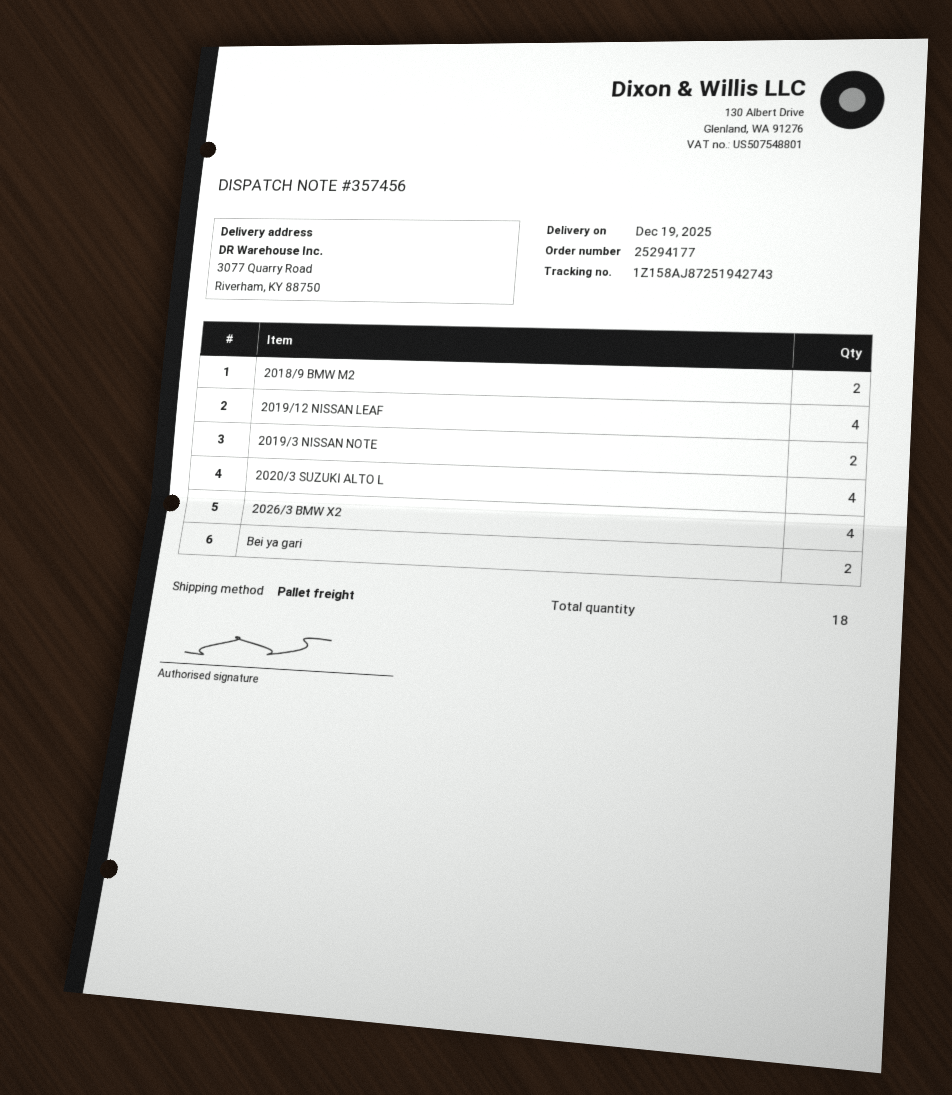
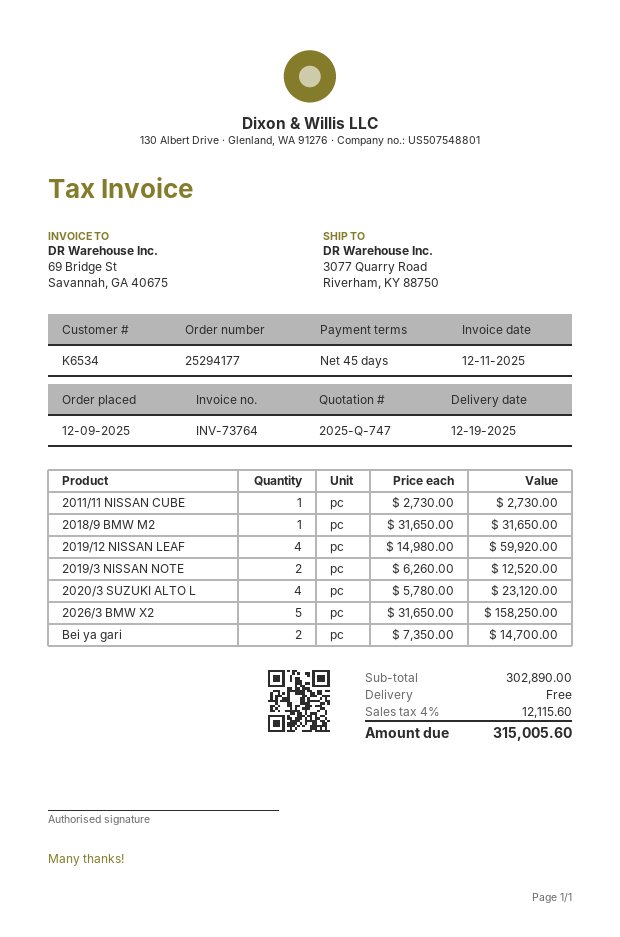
2018/9 BMW M2: 2 -> 1
2026/3 BMW X2: 4 -> 5
2011/11 NISSAN CUBE: none -> 1

